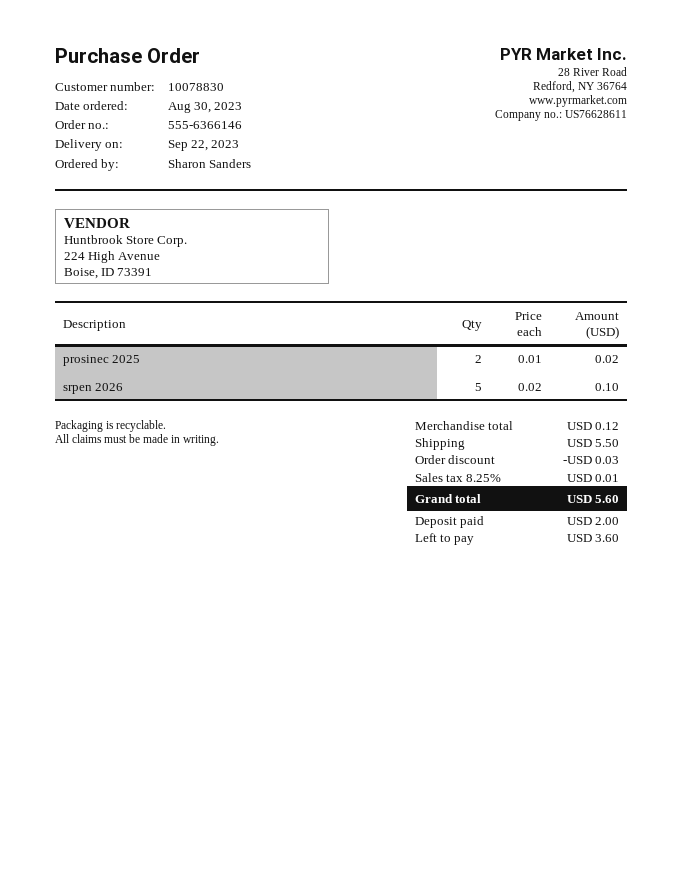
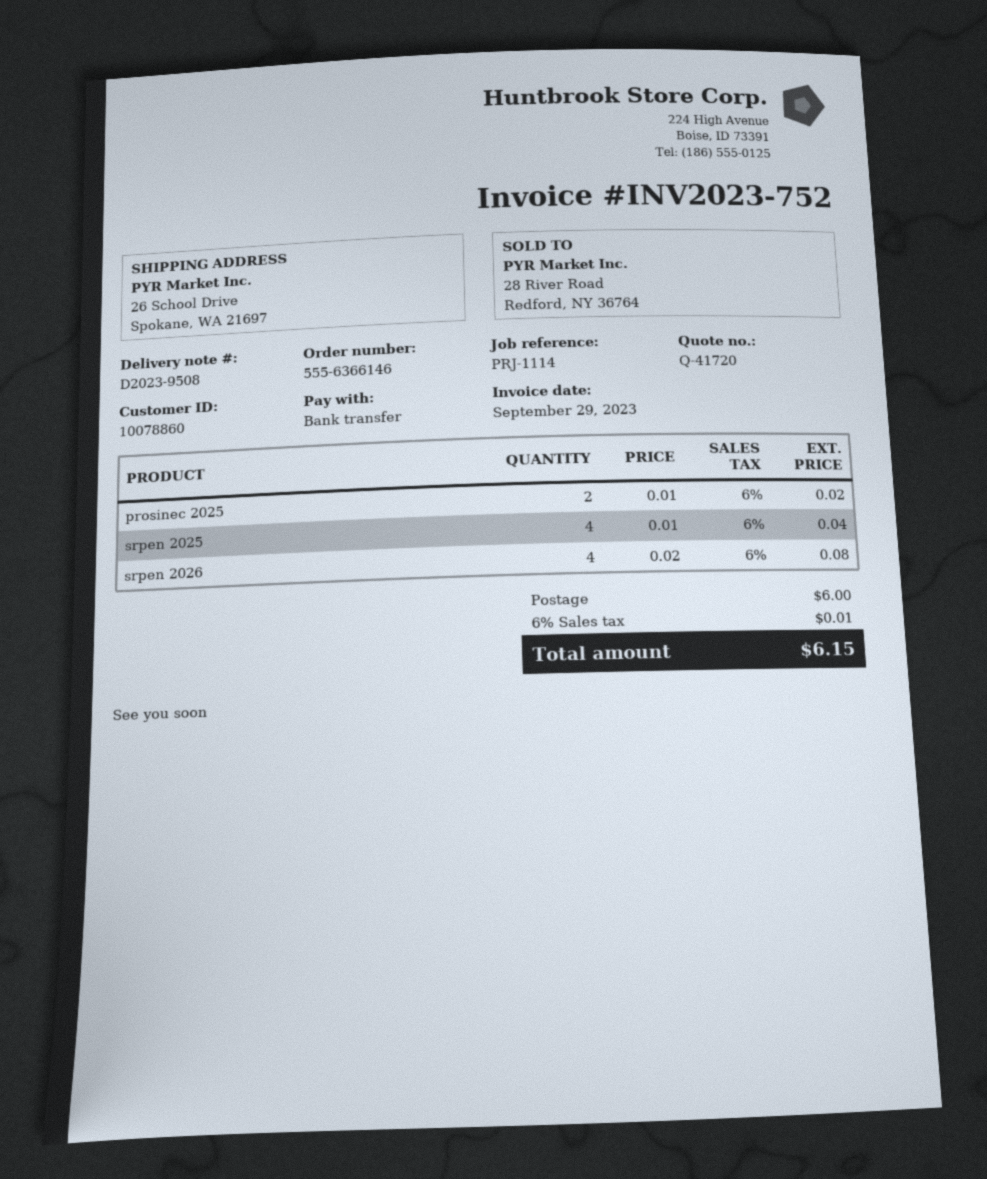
customer number: 10078830 -> 10078860
srpen 2026: 5 x 0.02 = 0.10 -> 4 x 0.02 = 0.08
srpen 2025: none -> 4 x 0.01 = 0.04
discount: 0.03 -> none
shipping: 5.50 -> 6.00
tax: 8.25% = 0.01 -> 6% = 0.01
total: 5.60 -> 6.15

